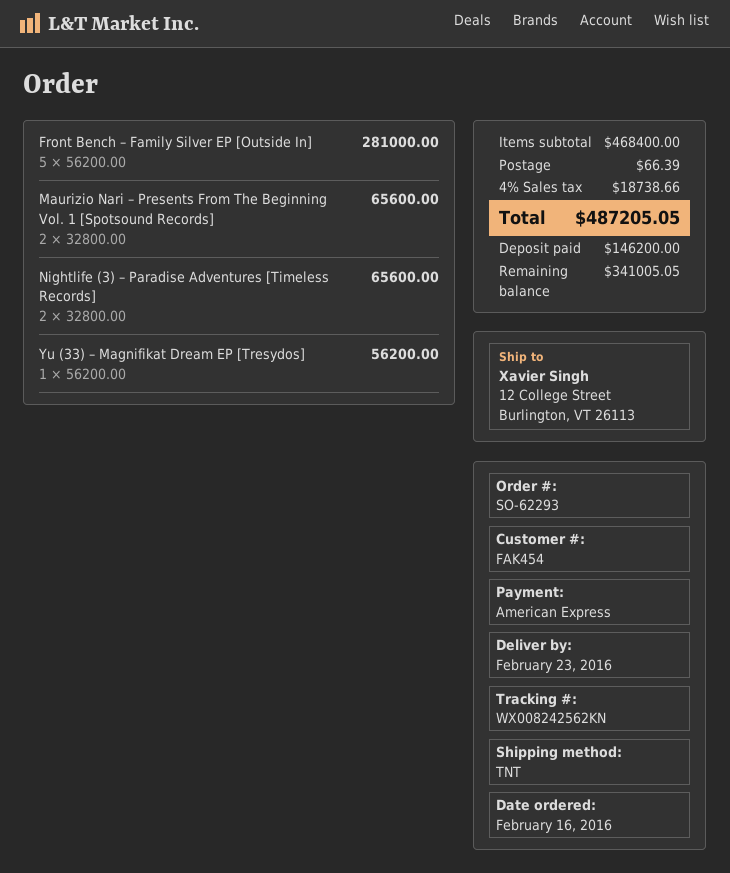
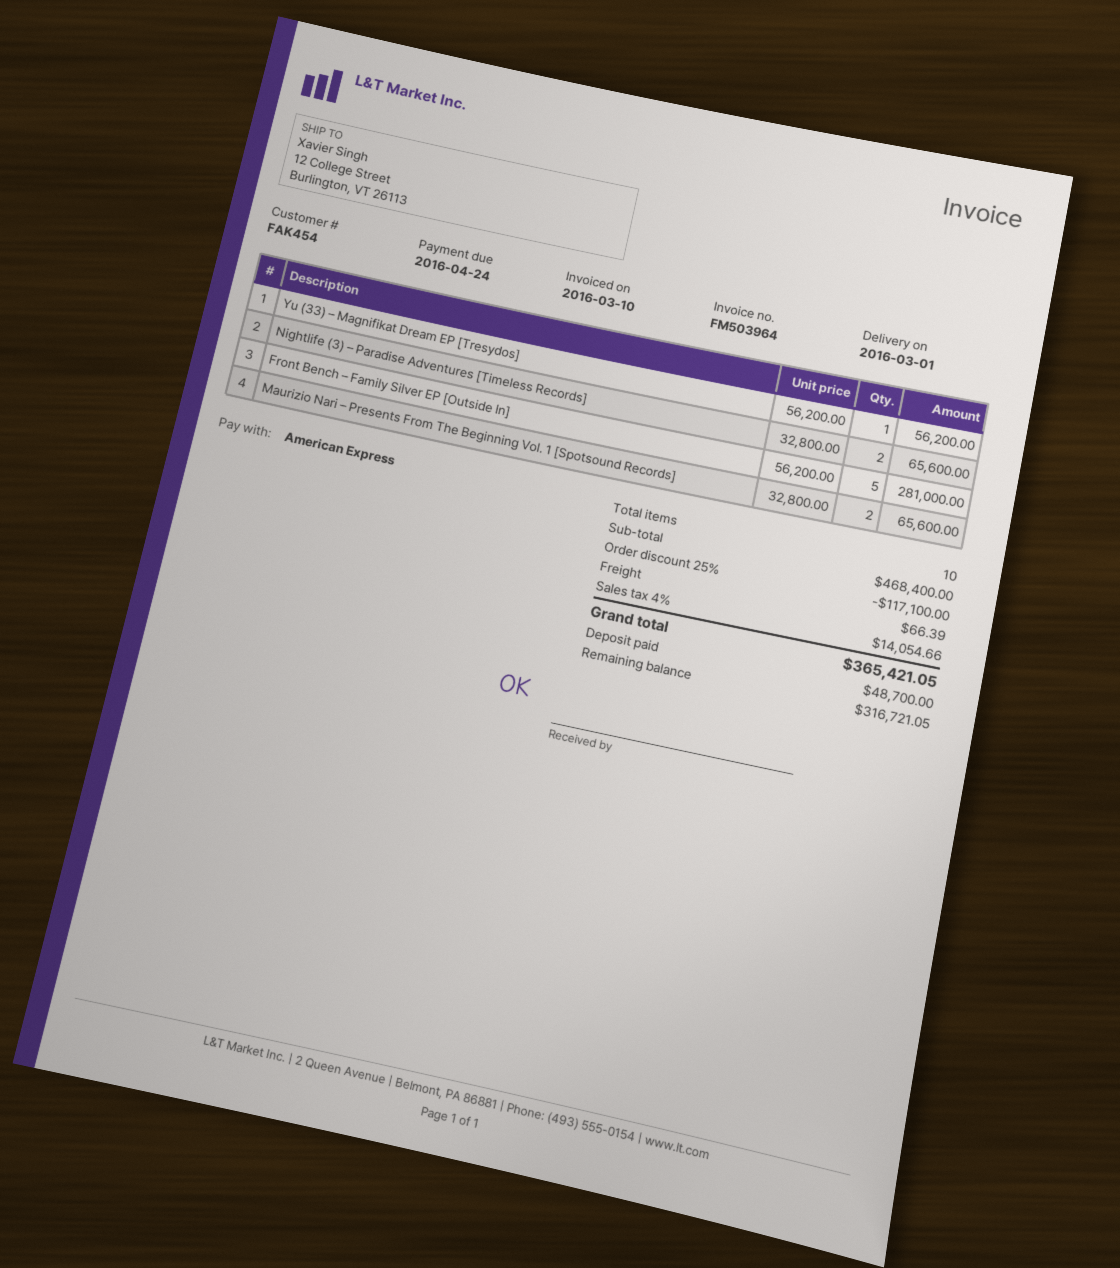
delivery date: 2016-02-23 -> 2016-03-01
discount: none -> 25% = 117100.00
tax: 4% = 18738.66 -> 4% = 14054.66
total: 487205.05 -> 365421.05
deposit: 146200.00 -> 48700.00
balance: 341005.05 -> 316721.05

